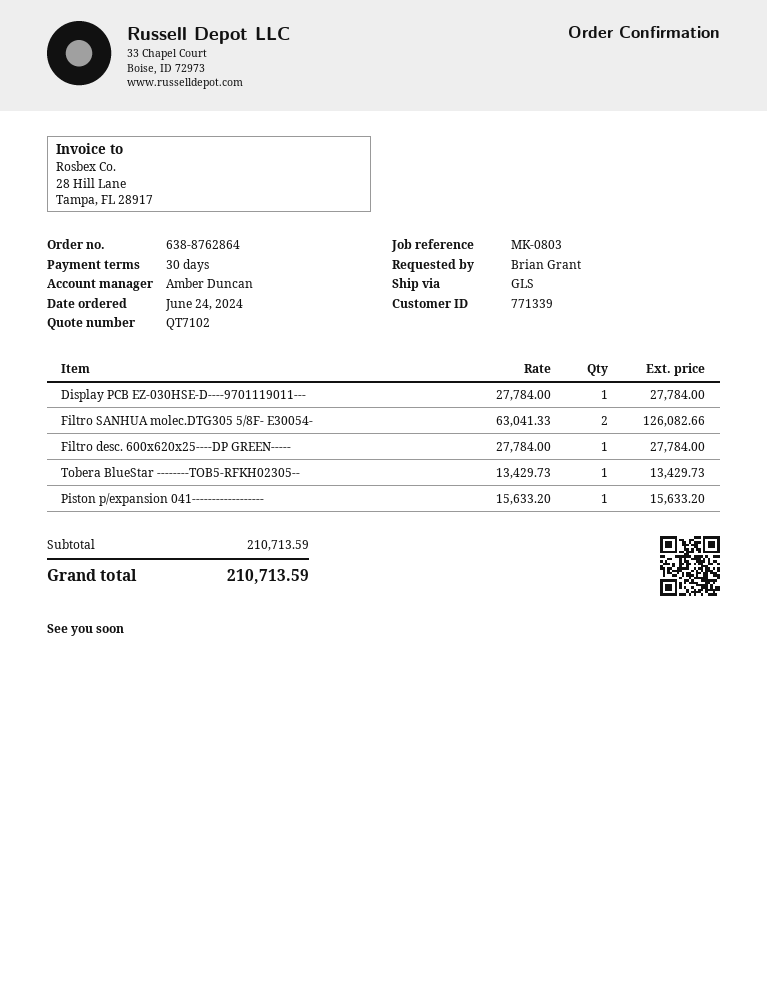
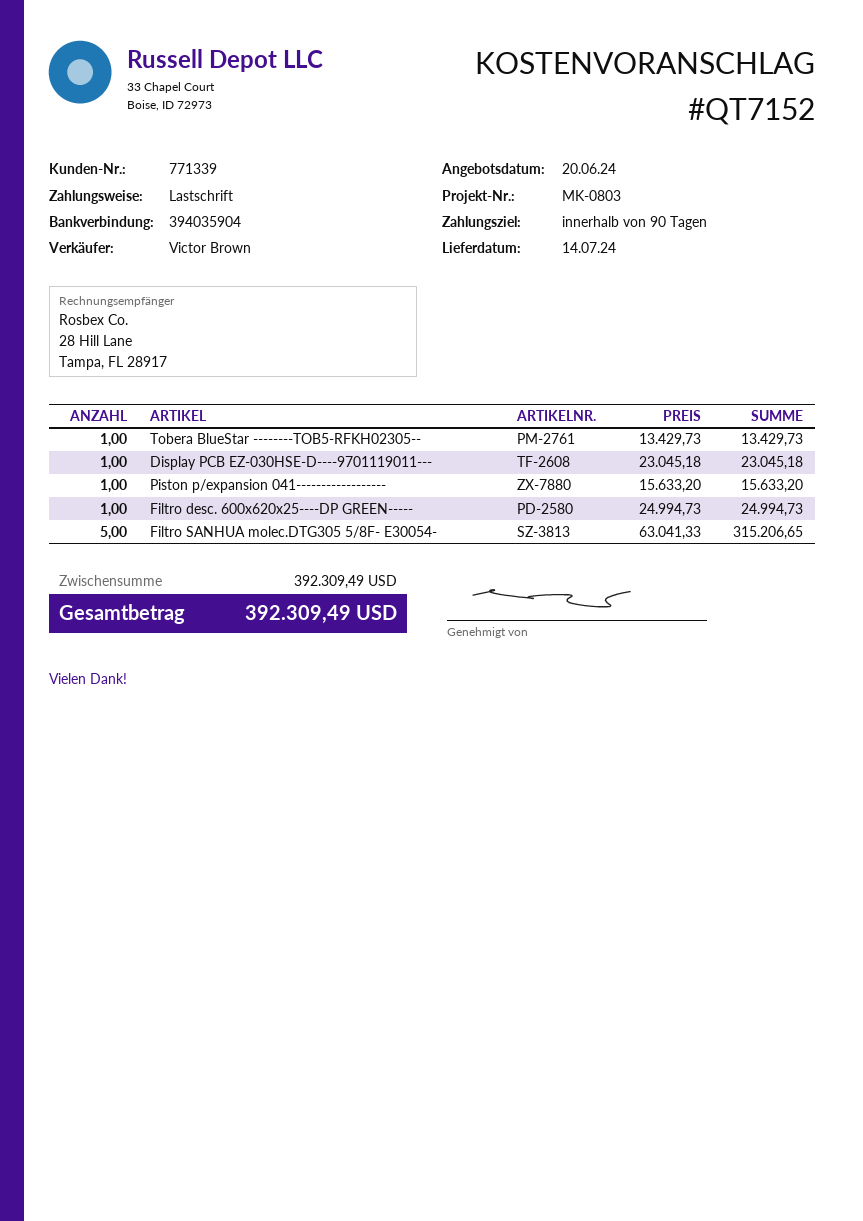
quote number: QT7102 -> QT7152
payment terms: 30 days -> 90 days
sales rep: Amber Duncan -> Victor Brown
Display PCB EZ-030HSE-D----9701119011---: 1 x 27784.00 = 27784.00 -> 1 x 23045.18 = 23045.18
Filtro SANHUA molec.DTG305 5/8F- E30054-: 2 x 63041.33 = 126082.66 -> 5 x 63041.33 = 315206.65
Filtro desc. 600x620x25----DP GREEN-----: 1 x 27784.00 = 27784.00 -> 1 x 24994.73 = 24994.73
subtotal: 210713.59 -> 392309.49
total: 210713.59 -> 392309.49

